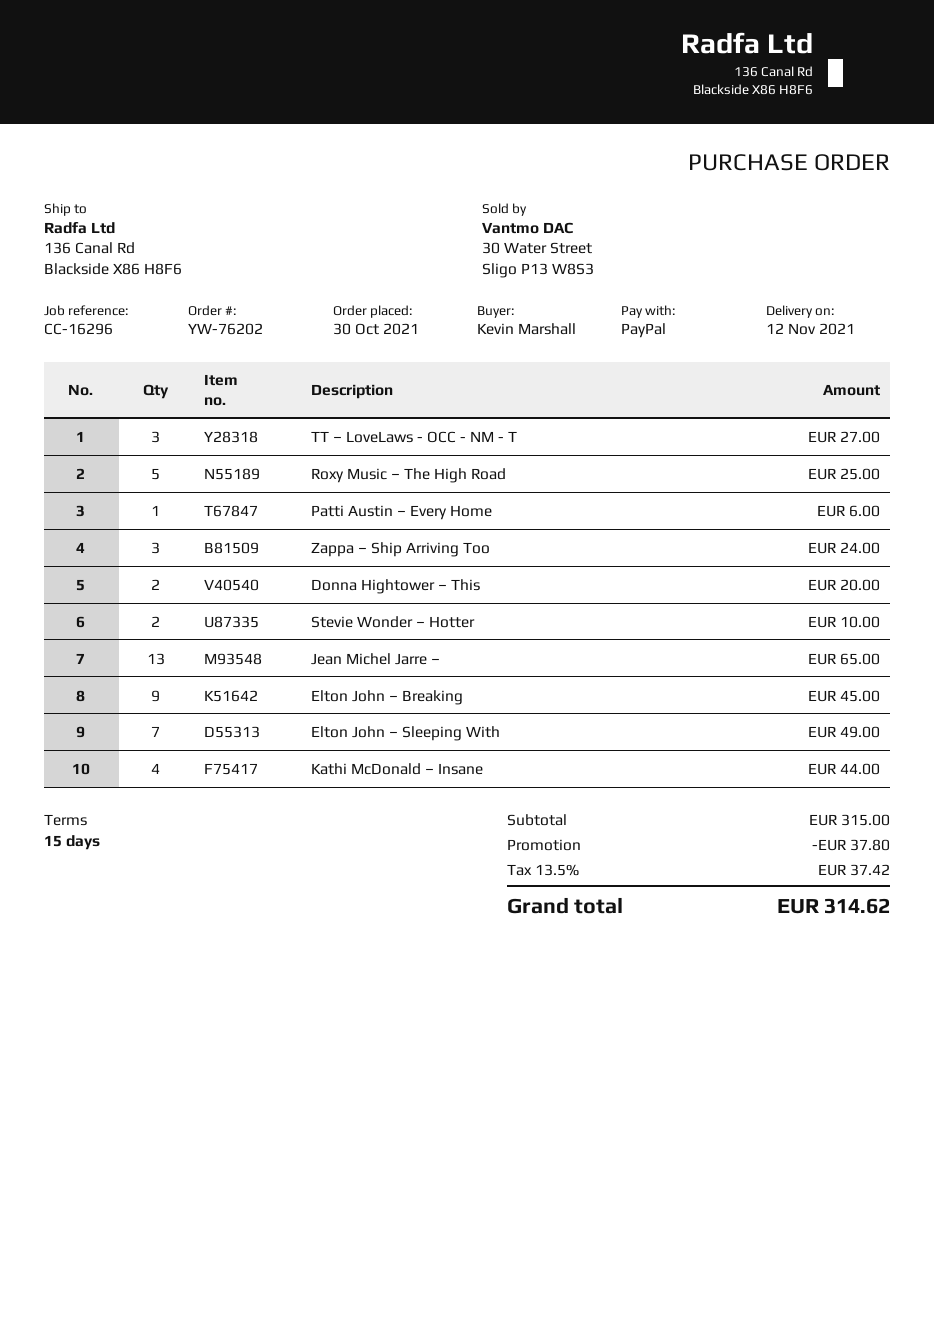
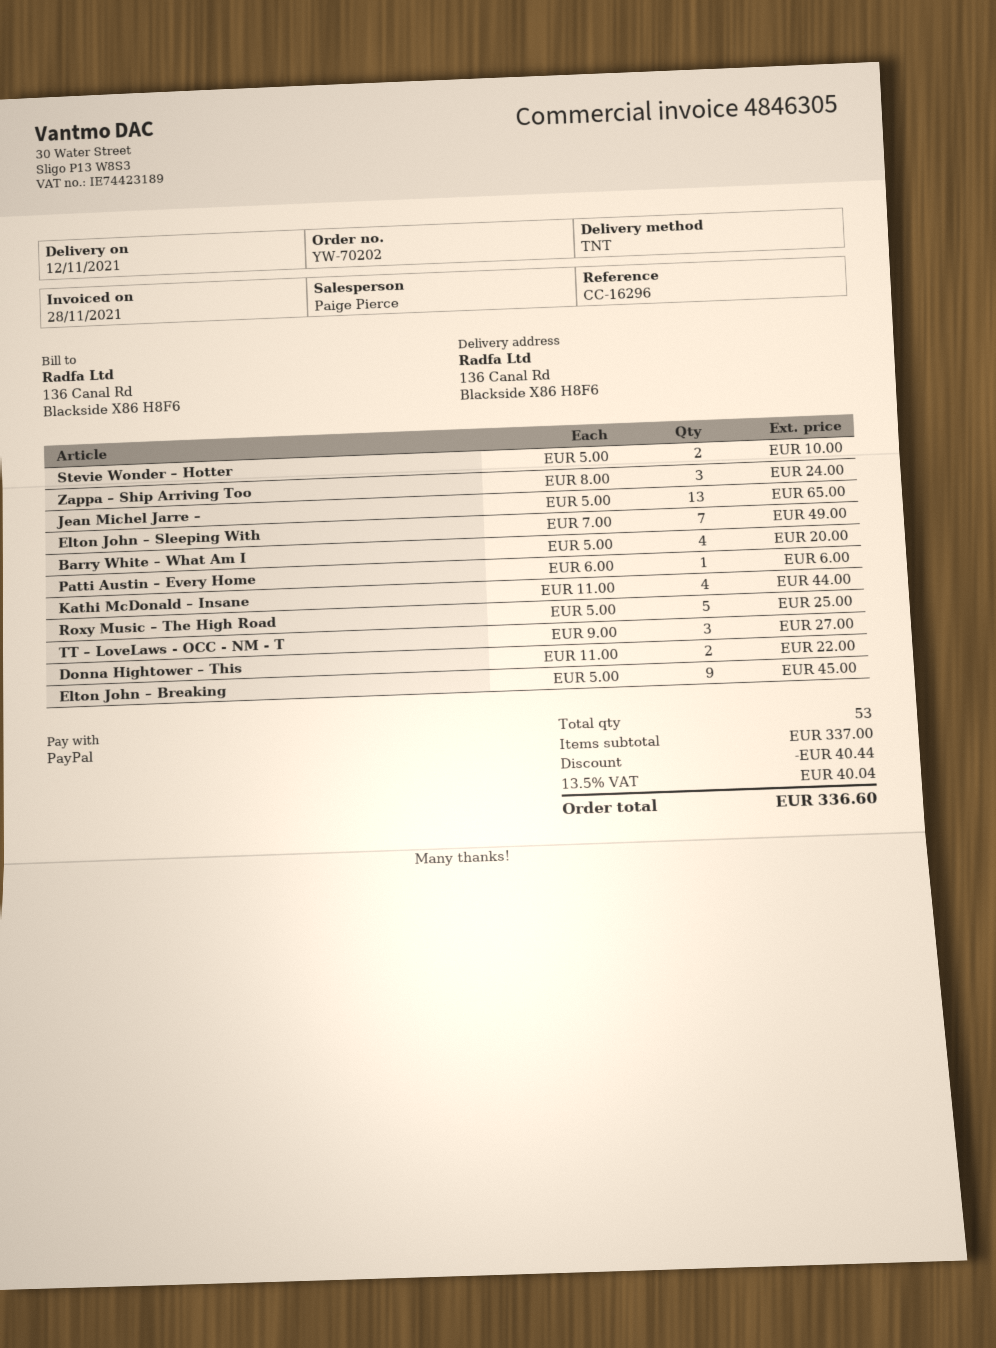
order number: YW-76202 -> YW-70202
Donna Hightower – This: 2 for 20.00 -> 2 for 22.00
Barry White – What Am I: none -> 4 for 20.00
subtotal: 315.00 -> 337.00
discount: 37.80 -> 40.44
tax: 13.5% = 37.42 -> 13.5% = 40.04
total: 314.62 -> 336.60

